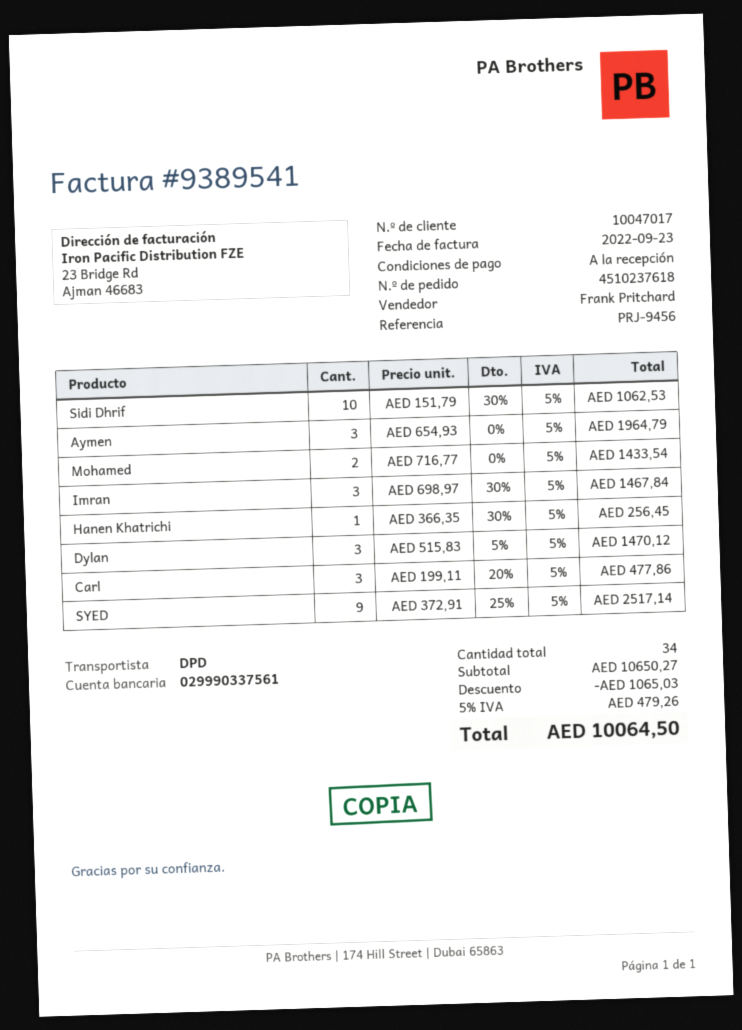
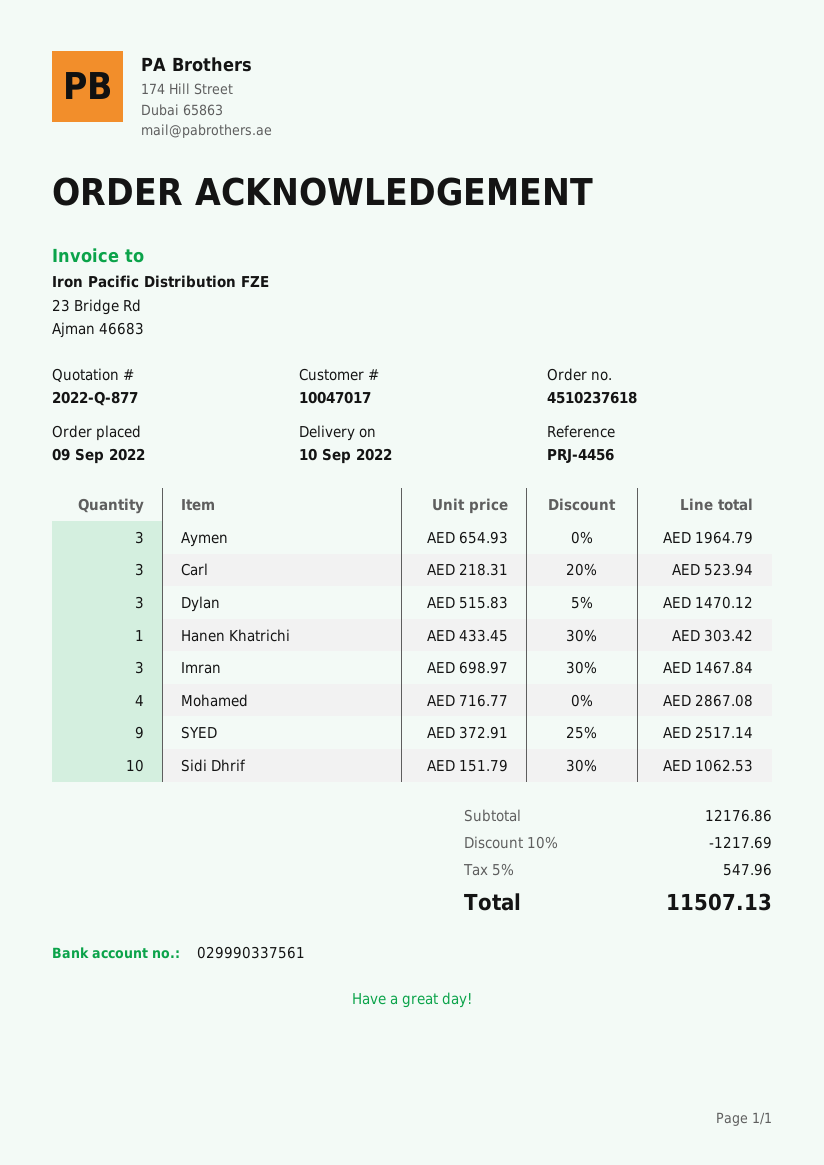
reference: PRJ-9456 -> PRJ-4456
Mohamed: 2 x 716.77 = 1433.54 -> 4 x 716.77 = 2867.08
Hanen Khatrichi: 1 x 366.35 - 30% = 256.45 -> 1 x 433.45 - 30% = 303.42
Carl: 3 x 199.11 - 20% = 477.86 -> 3 x 218.31 - 20% = 523.94
subtotal: 10650.27 -> 12176.86
discount: 1065.03 -> 1217.69
tax: 5% = 479.26 -> 5% = 547.96
total: 10064.50 -> 11507.13

